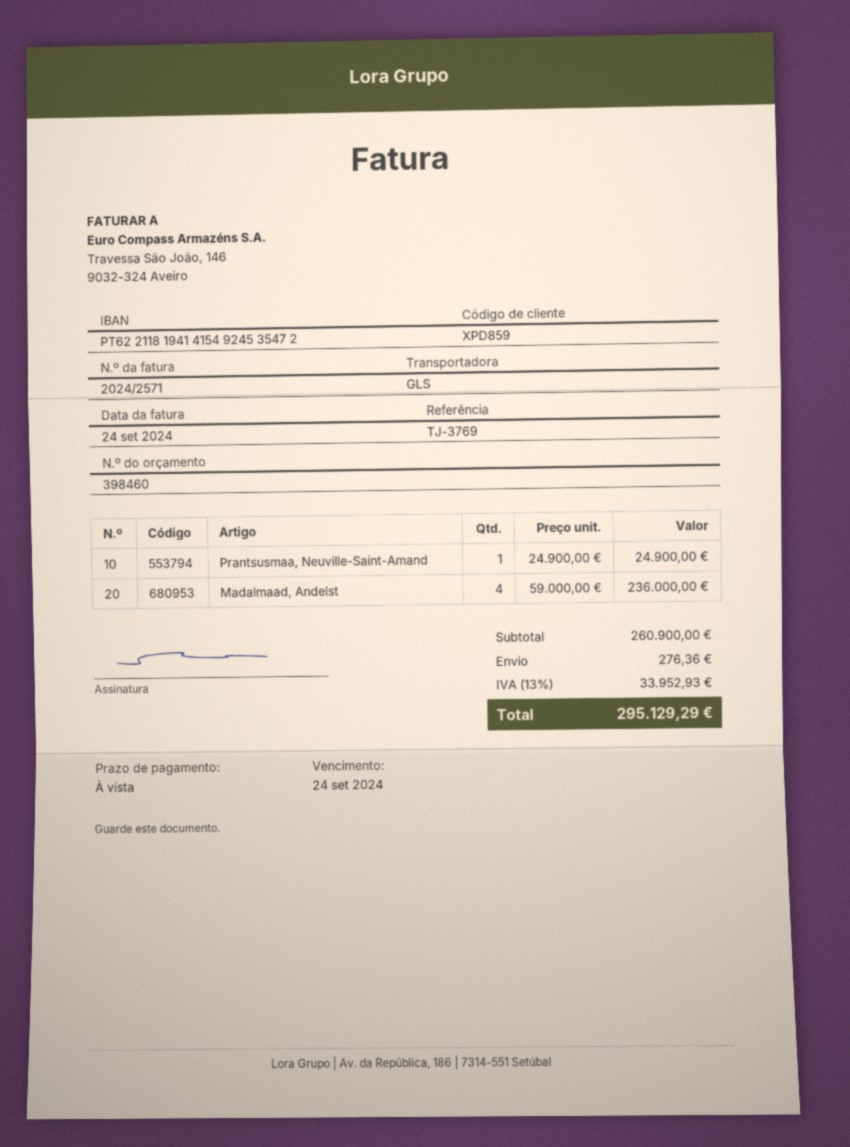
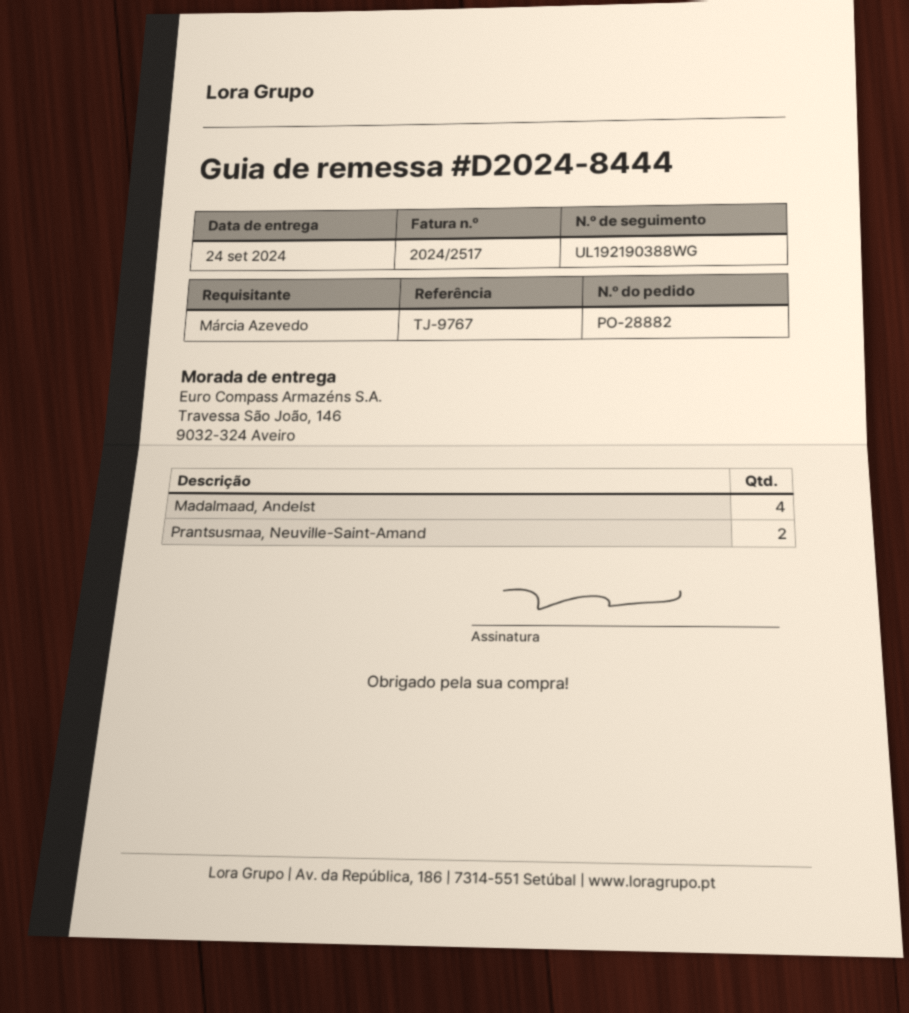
invoice number: 2024/2571 -> 2024/2517
reference: TJ-3769 -> TJ-9767
Prantsusmaa, Neuville-Saint-Amand: 1 -> 2

